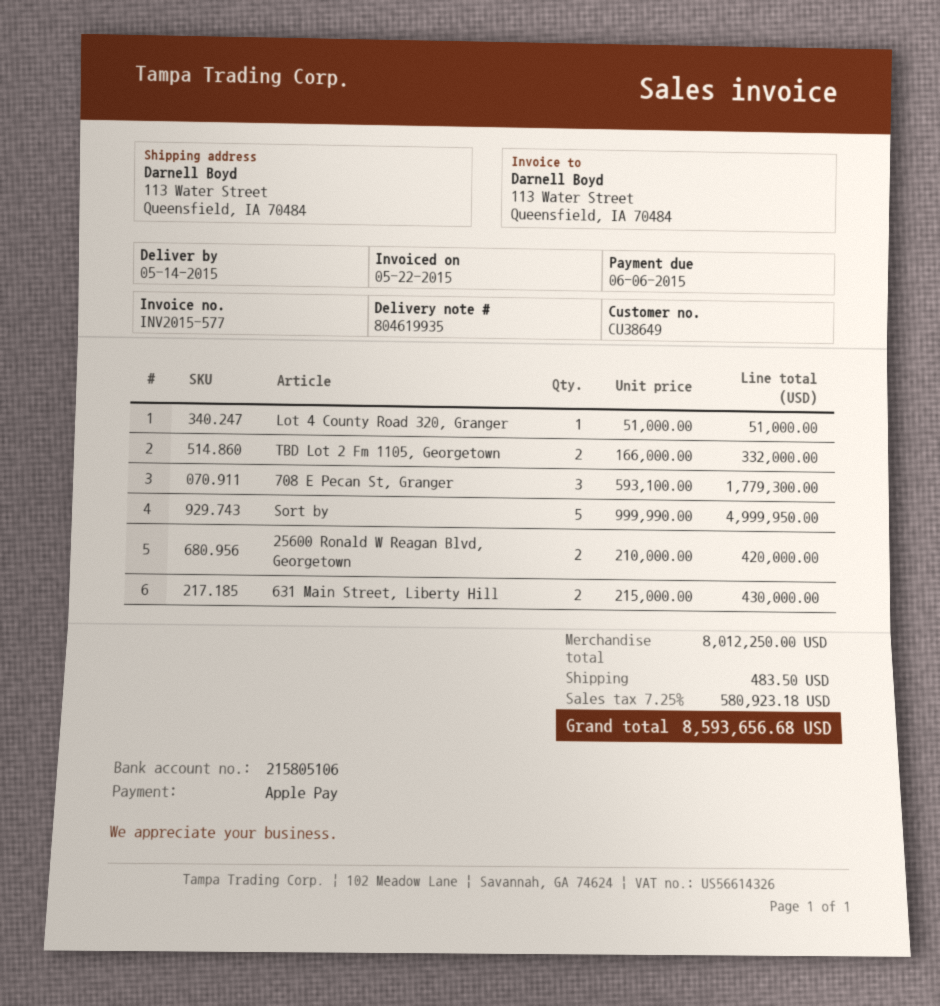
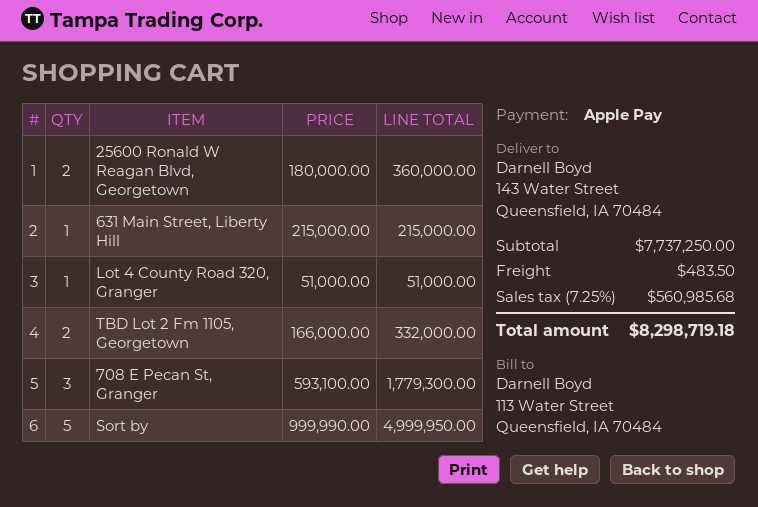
ship to: 113 Water Street, Queensfield, IA 70484 -> 143 Water Street, Queensfield, IA 70484
25600 Ronald W Reagan Blvd, Georgetown: 2 x 210000.00 = 420000.00 -> 2 x 180000.00 = 360000.00
631 Main Street, Liberty Hill: 2 x 215000.00 = 430000.00 -> 1 x 215000.00 = 215000.00
subtotal: 8012250.00 -> 7737250.00
tax: 7.25% = 580923.18 -> 7.25% = 560985.68
total: 8593656.68 -> 8298719.18

